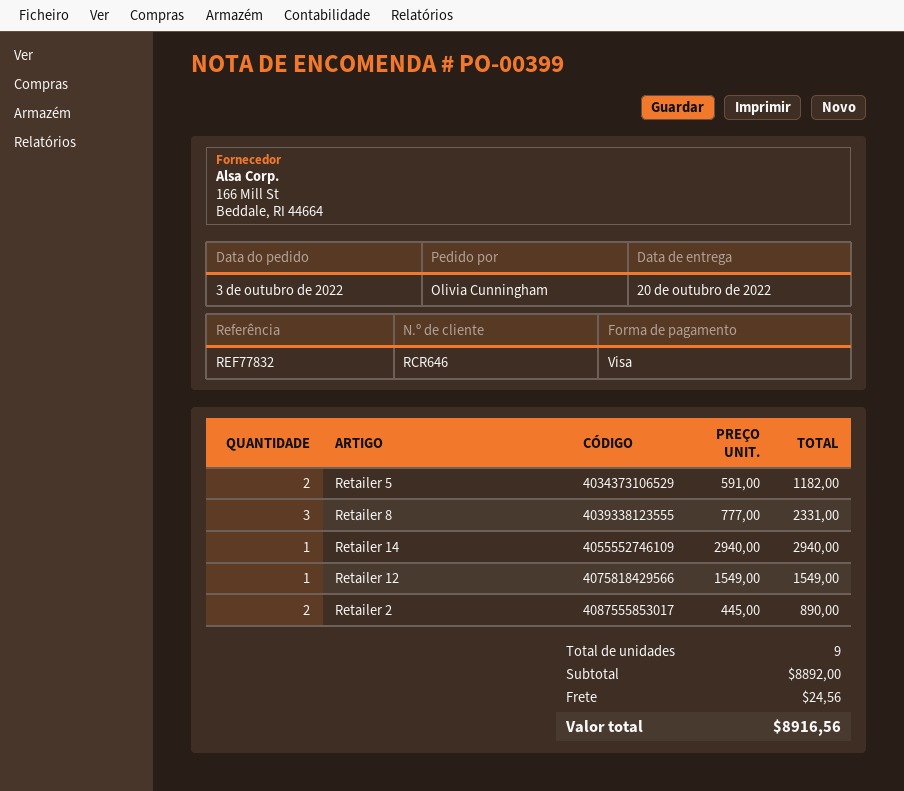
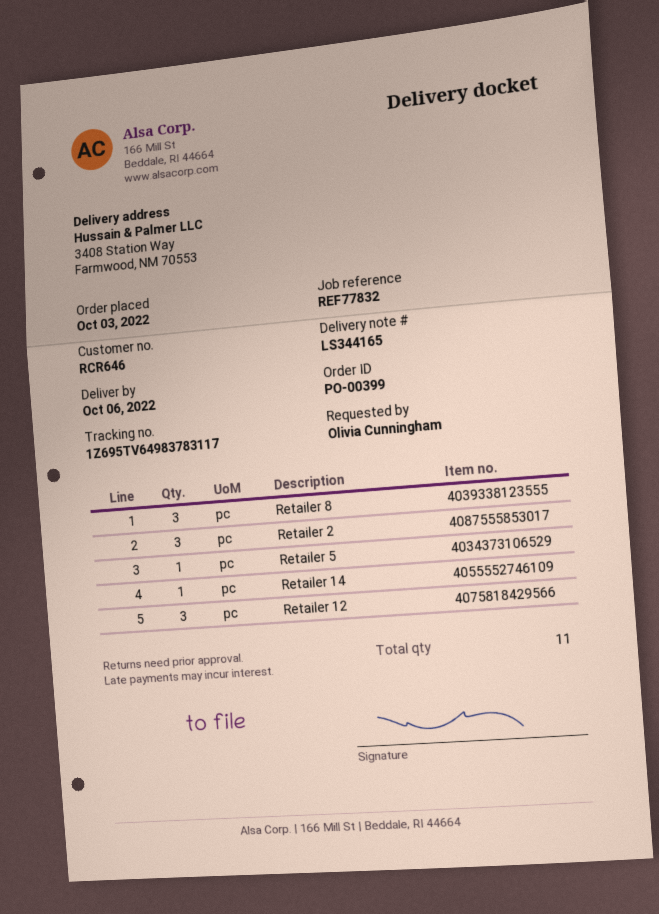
delivery date: 2022-10-20 -> 2022-10-06
Retailer 5: 2 -> 1
Retailer 12: 1 -> 3
Retailer 2: 2 -> 3
total quantity: 9 -> 11

